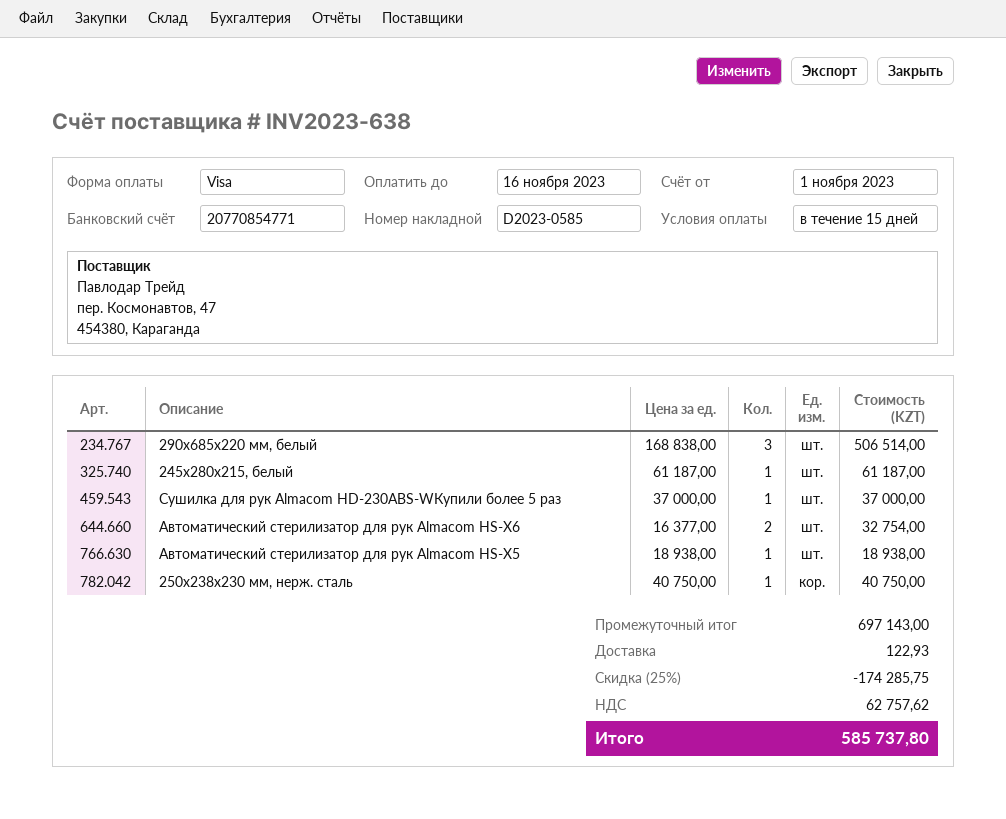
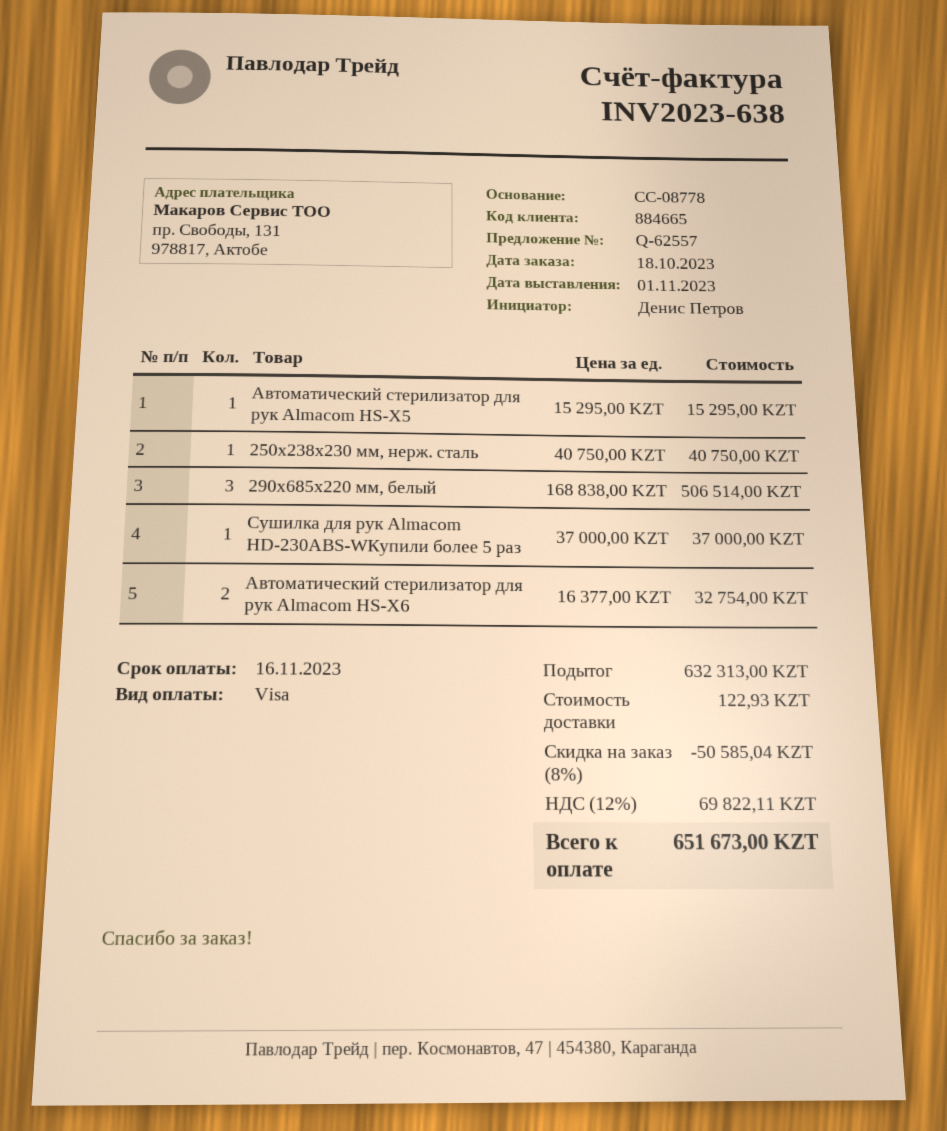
245x280x215, белый: 1 x 61187.00 = 61187.00 -> none
Автоматический стерилизатор для рук Almacom HS-X5: 1 x 18938.00 = 18938.00 -> 1 x 15295.00 = 15295.00
subtotal: 697143.00 -> 632313.00
discount: 25% = 174285.75 -> 8% = 50585.04
tax: 62757.62 -> 69822.11
total: 585737.80 -> 651673.00

